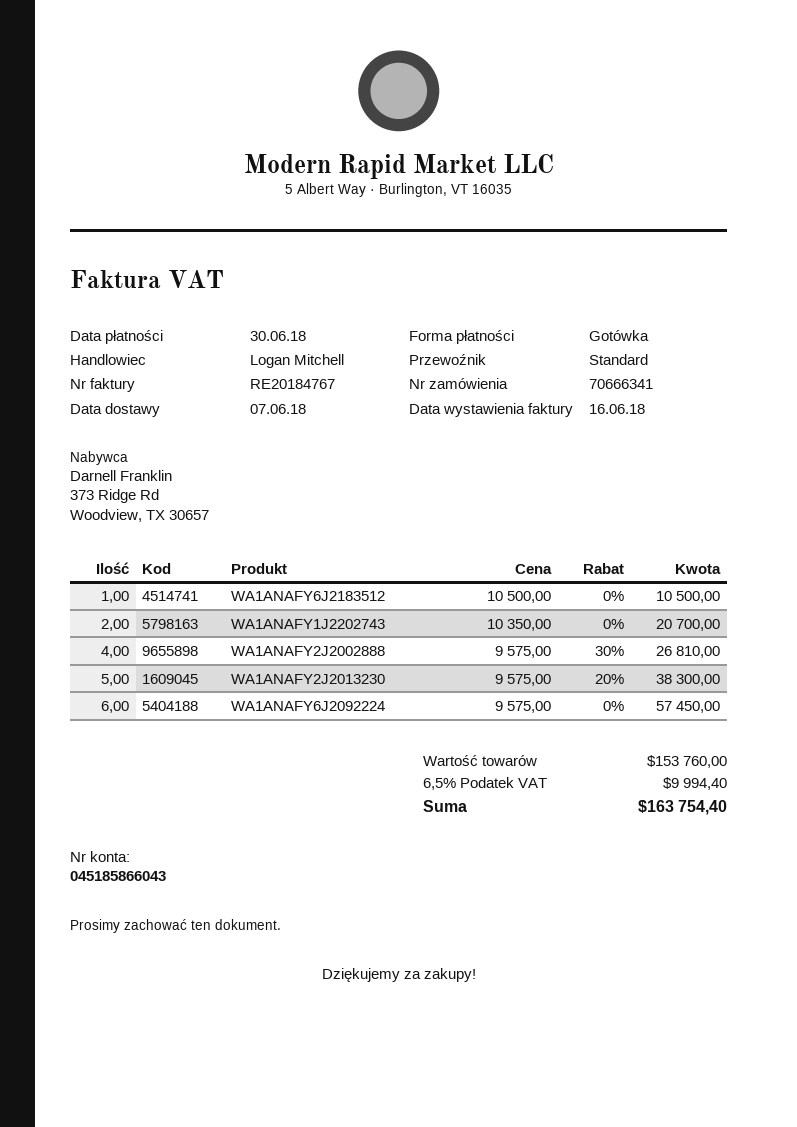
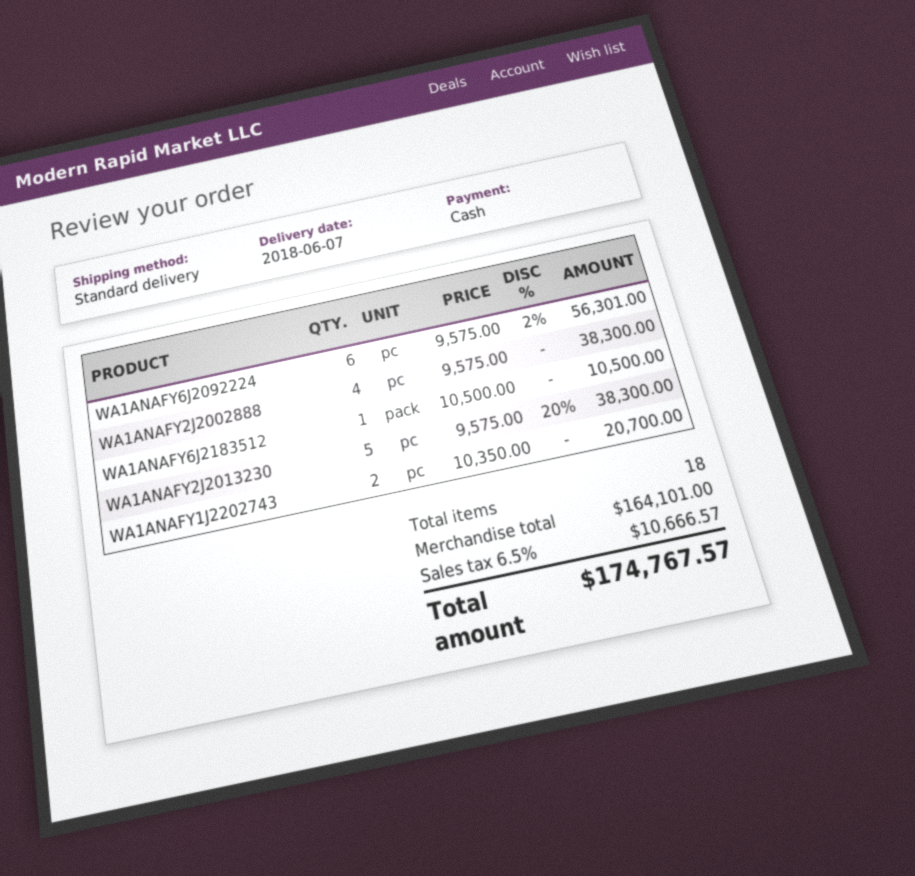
WA1ANAFY2J2002888: 4 x 9575.00 - 30% = 26810.00 -> 4 x 9575.00 = 38300.00
WA1ANAFY6J2092224: 6 x 9575.00 = 57450.00 -> 6 x 9575.00 - 2% = 56301.00
subtotal: 153760.00 -> 164101.00
tax: 6.5% = 9994.40 -> 6.5% = 10666.57
total: 163754.40 -> 174767.57

